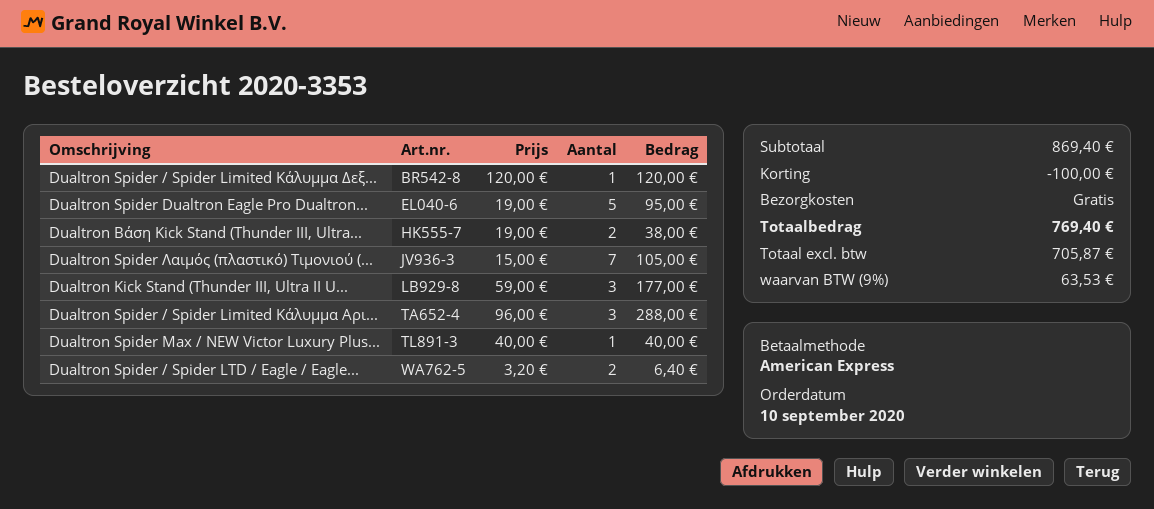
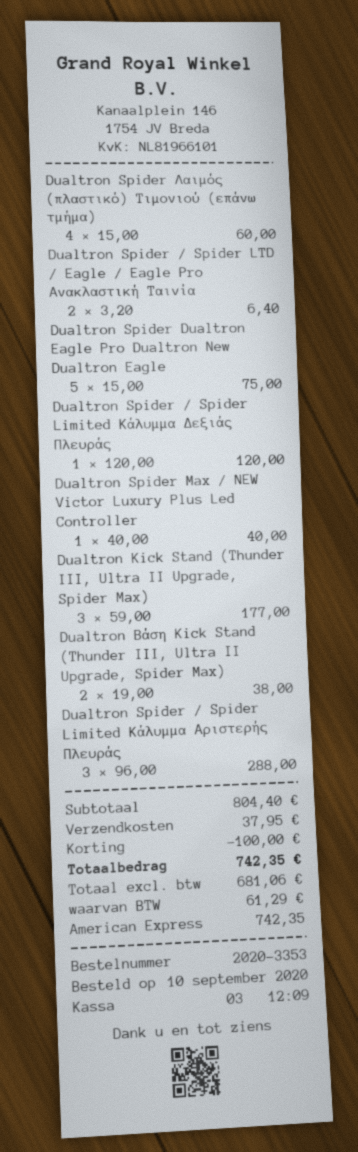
Dualtron Spider Dualtron Eagle Pro Dualtron...: 5 x 19.00 = 95.00 -> 5 x 15.00 = 75.00
Dualtron Spider Λαιμός (πλαστικό) Τιμονιού (...: 7 x 15.00 = 105.00 -> 4 x 15.00 = 60.00
subtotal: 869.40 -> 804.40
shipping: 0.00 -> 37.95
net: 705.87 -> 681.06
tax: 63.53 -> 61.29
total: 769.40 -> 742.35

